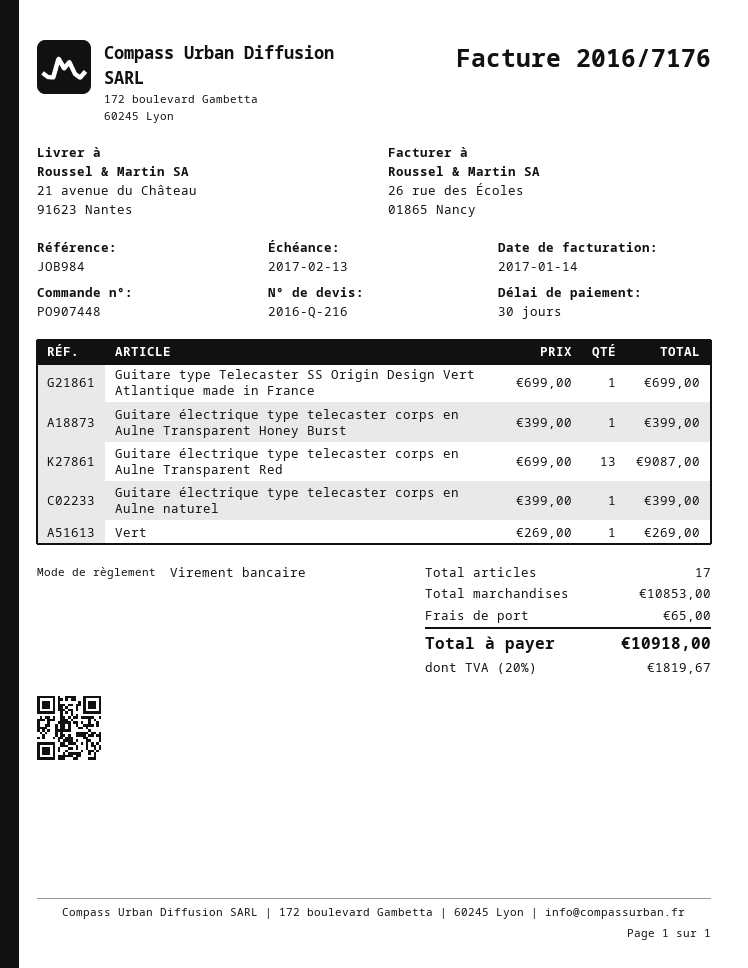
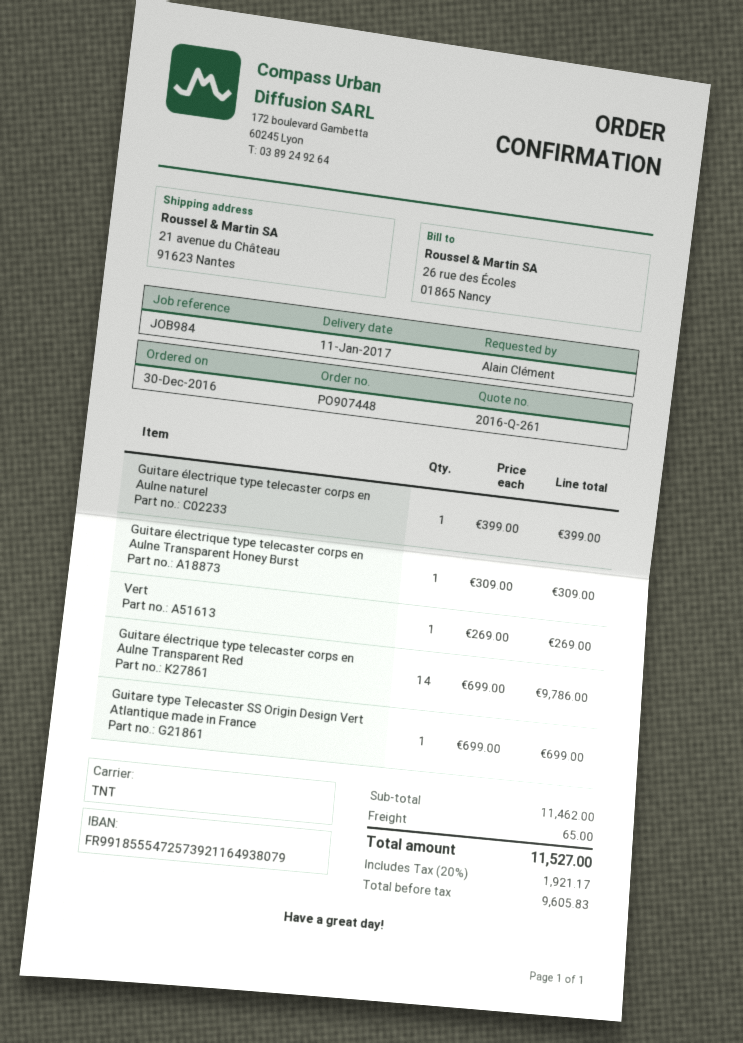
quote number: 2016-Q-216 -> 2016-Q-261
Guitare électrique type telecaster corps en Aulne Transparent Honey Burst: 1 x 399.00 = 399.00 -> 1 x 309.00 = 309.00
Guitare électrique type telecaster corps en Aulne Transparent Red: 13 x 699.00 = 9087.00 -> 14 x 699.00 = 9786.00
subtotal: 10853.00 -> 11462.00
tax: 20% = 1819.67 -> 20% = 1921.17
total: 10918.00 -> 11527.00

